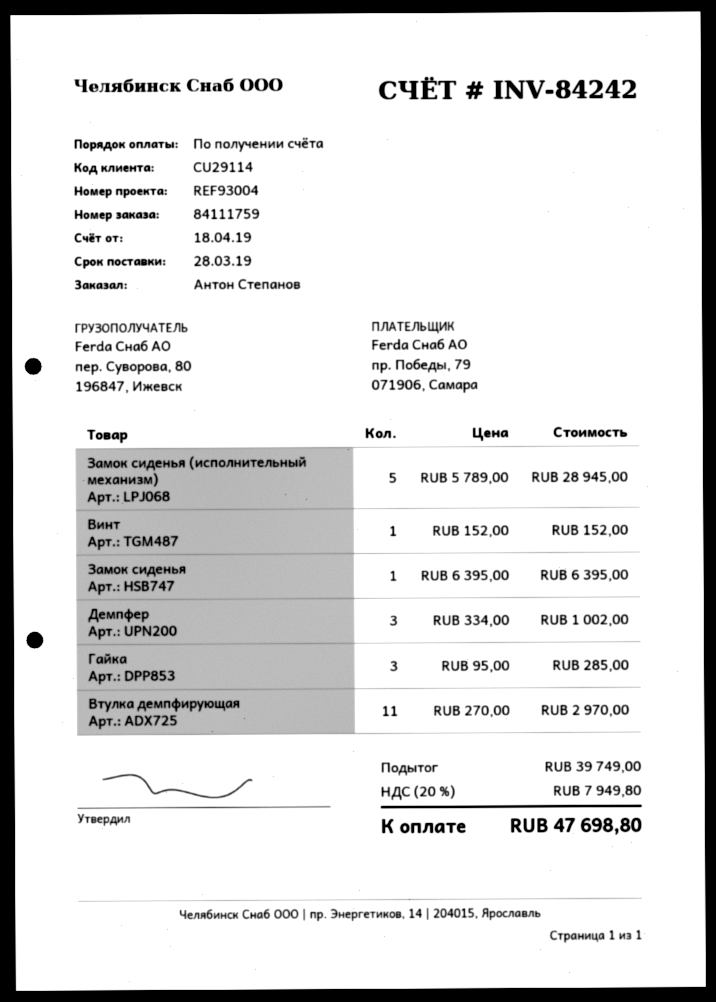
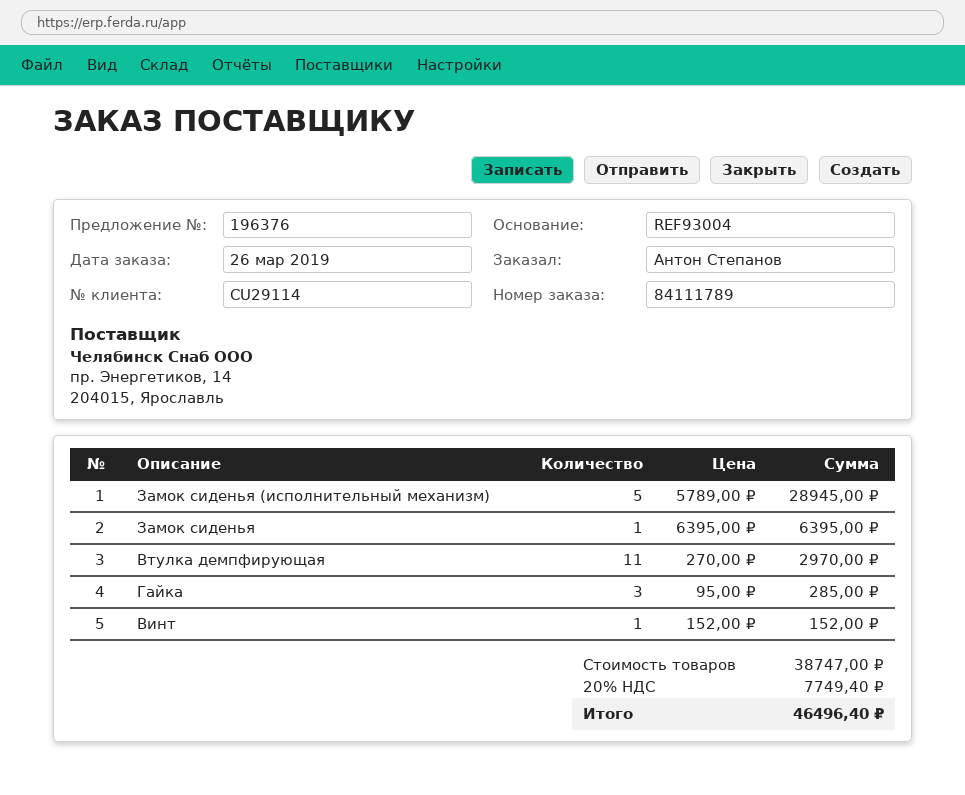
order number: 84111759 -> 84111789
Демпфер: 3 x 334.00 = 1002.00 -> none
subtotal: 39749.00 -> 38747.00
tax: 20% = 7949.80 -> 20% = 7749.40
total: 47698.80 -> 46496.40

